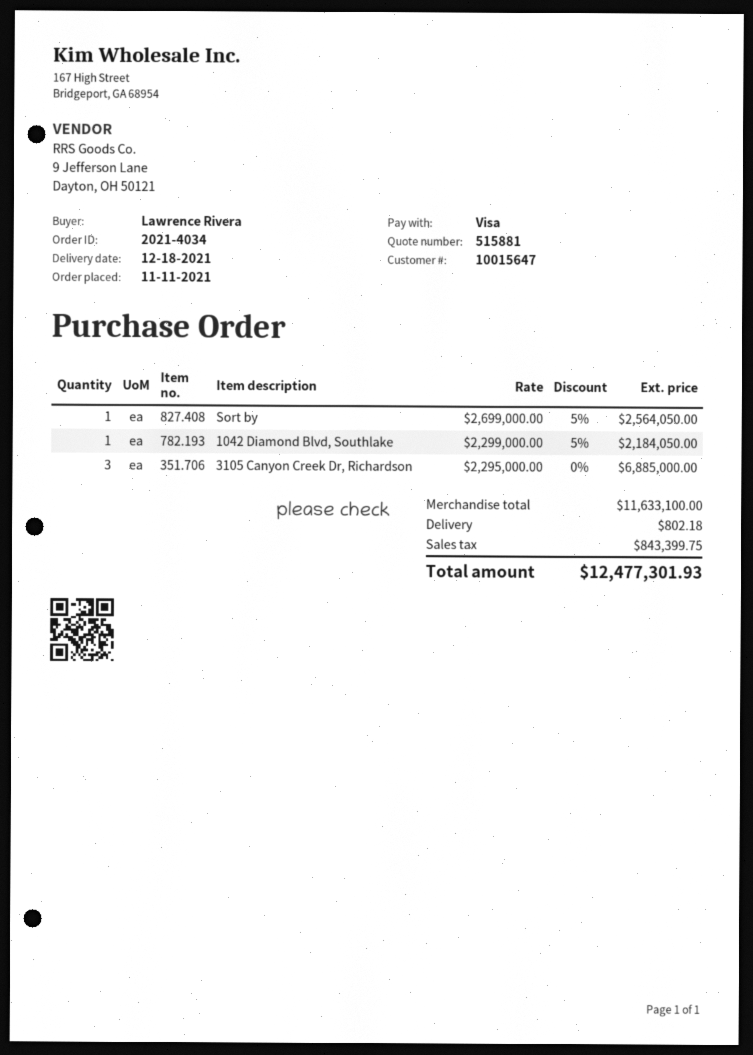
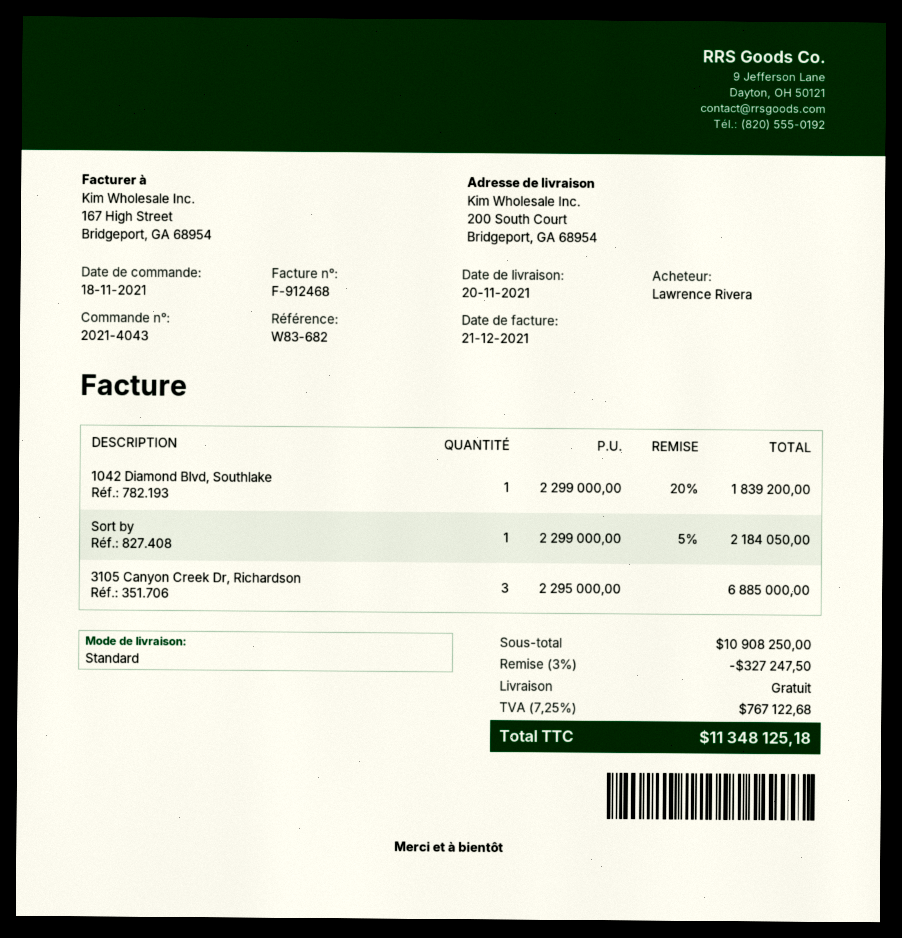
order number: 2021-4034 -> 2021-4043
order date: 2021-11-11 -> 2021-11-18
delivery date: 2021-12-18 -> 2021-11-20
Sort by: 1 x 2699000.00 - 5% = 2564050.00 -> 1 x 2299000.00 - 5% = 2184050.00
1042 Diamond Blvd, Southlake: 1 x 2299000.00 - 5% = 2184050.00 -> 1 x 2299000.00 - 20% = 1839200.00
subtotal: 11633100.00 -> 10908250.00
discount: none -> 3% = 327247.50
shipping: 802.18 -> 0.00
tax: 843399.75 -> 767122.68
total: 12477301.93 -> 11348125.18

